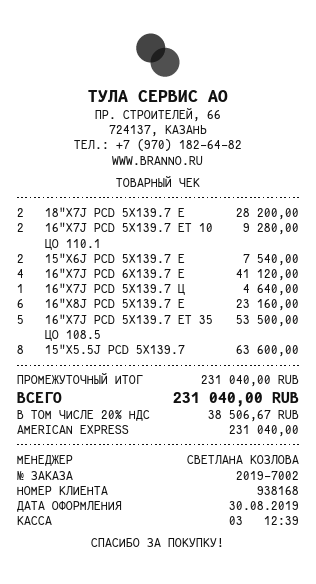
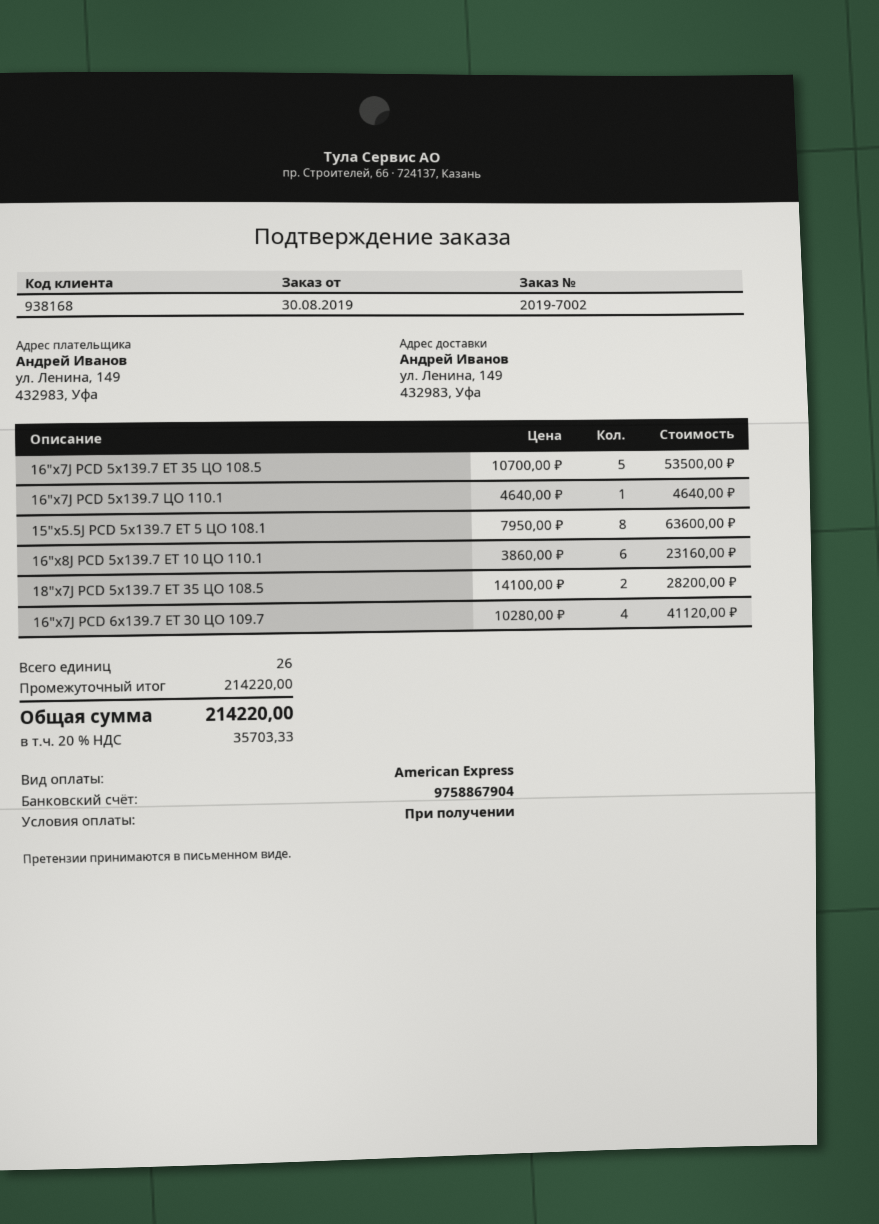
16"X7J PCD 5X139.7 ЕТ 10 ЦО 110.1: 2 for 9280.00 -> none
15"X6J PCD 5X139.7 Е: 2 for 7540.00 -> none
subtotal: 231040.00 -> 214220.00
tax: 20% = 38506.67 -> 20% = 35703.33
total: 231040.00 -> 214220.00

